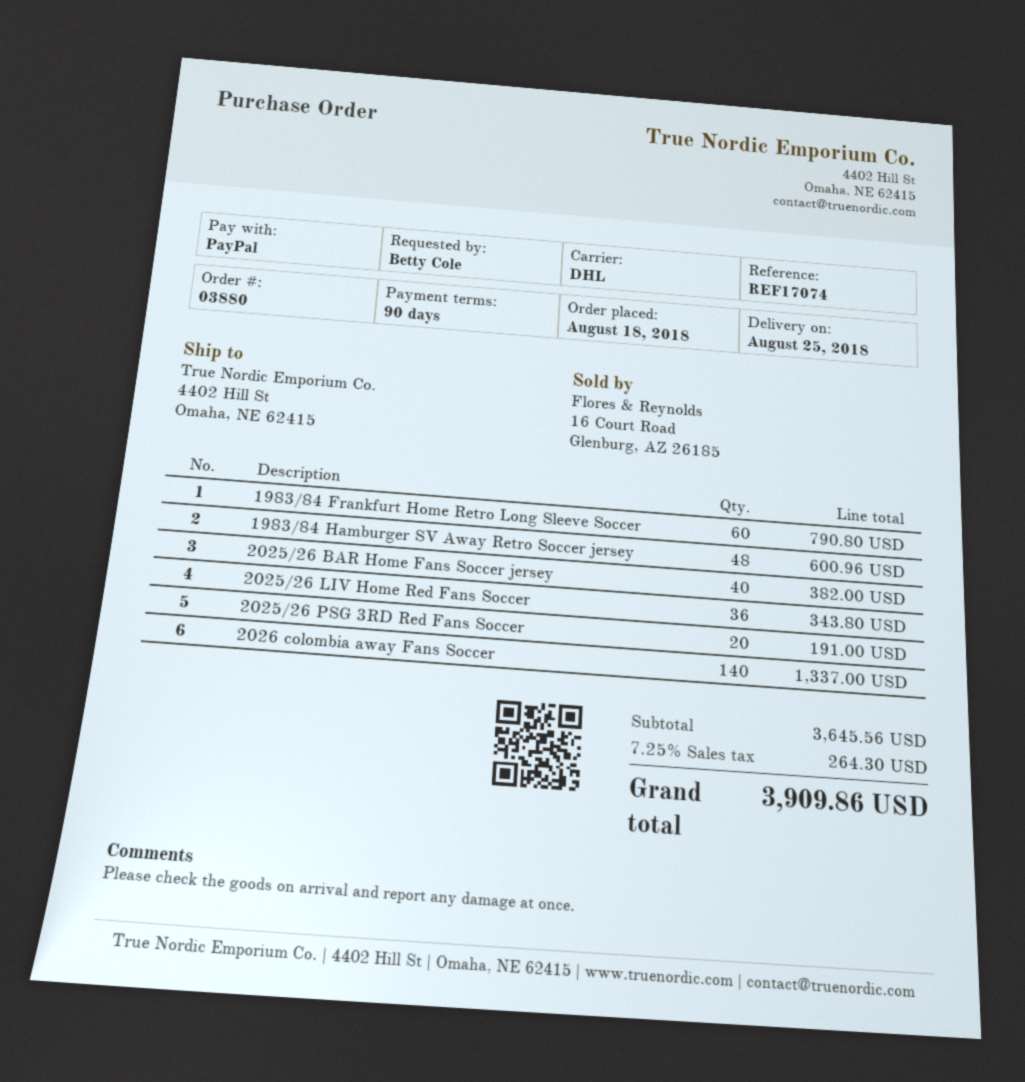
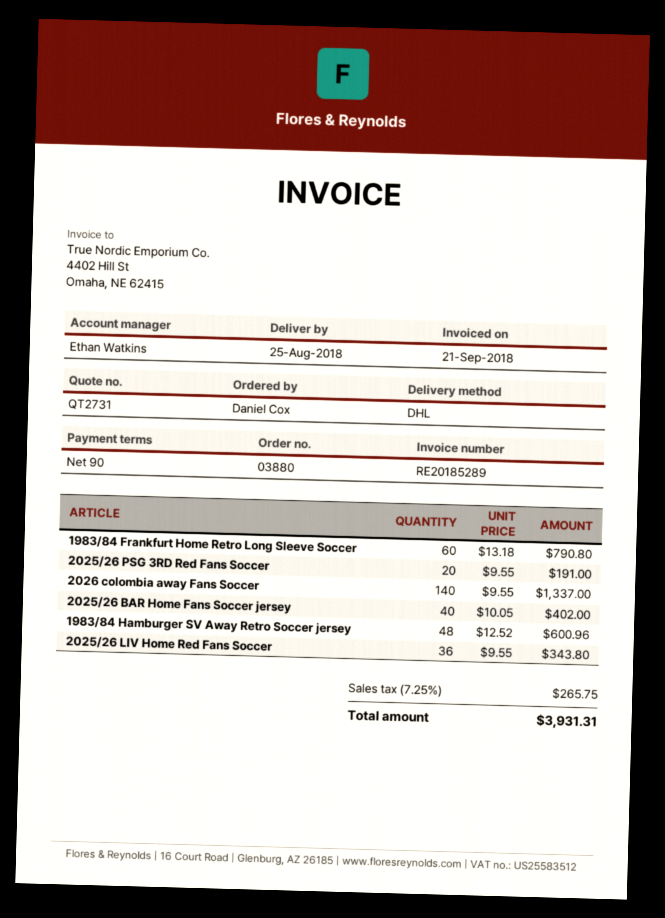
ordered by: Betty Cole -> Daniel Cox
2025/26 BAR Home Fans Soccer jersey: 40 for 382.00 -> 40 for 402.00
tax: 7.25% = 264.30 -> 7.25% = 265.75
total: 3909.86 -> 3931.31

